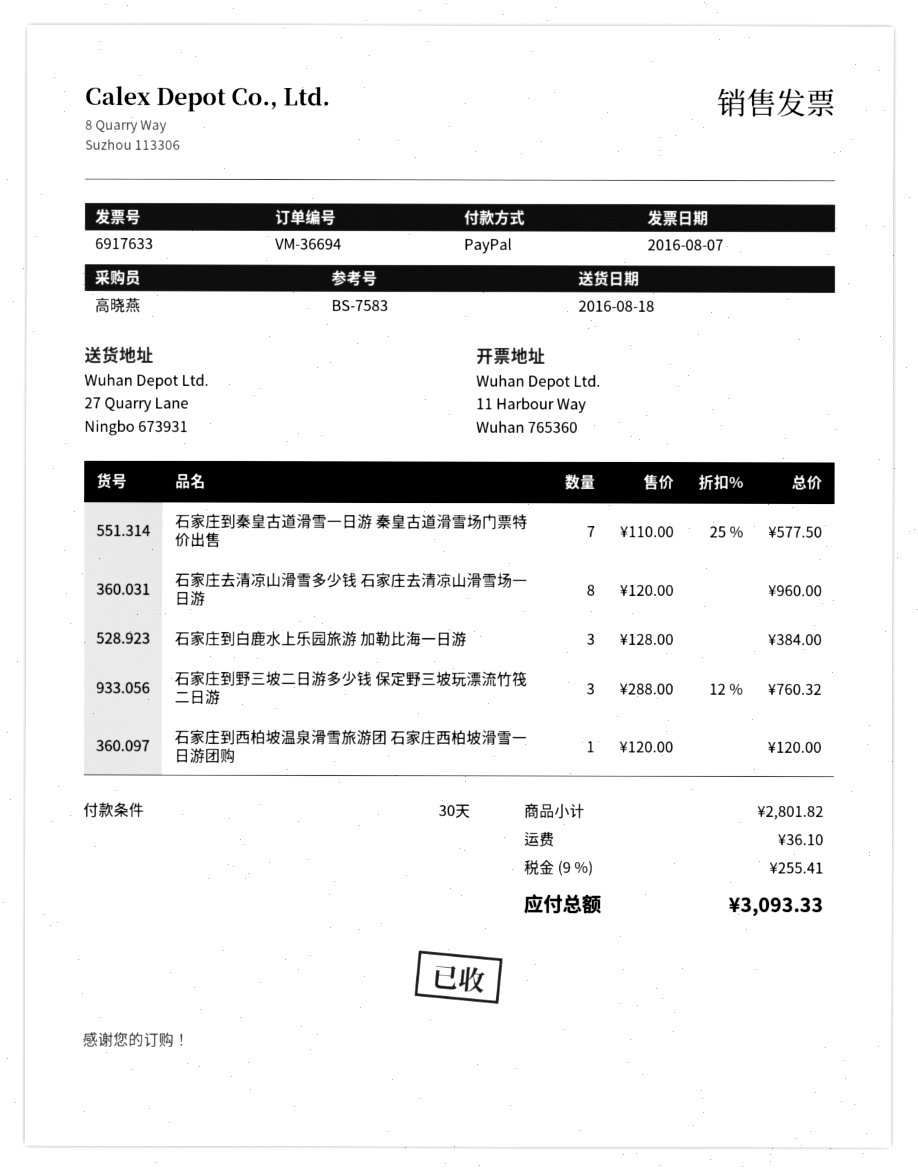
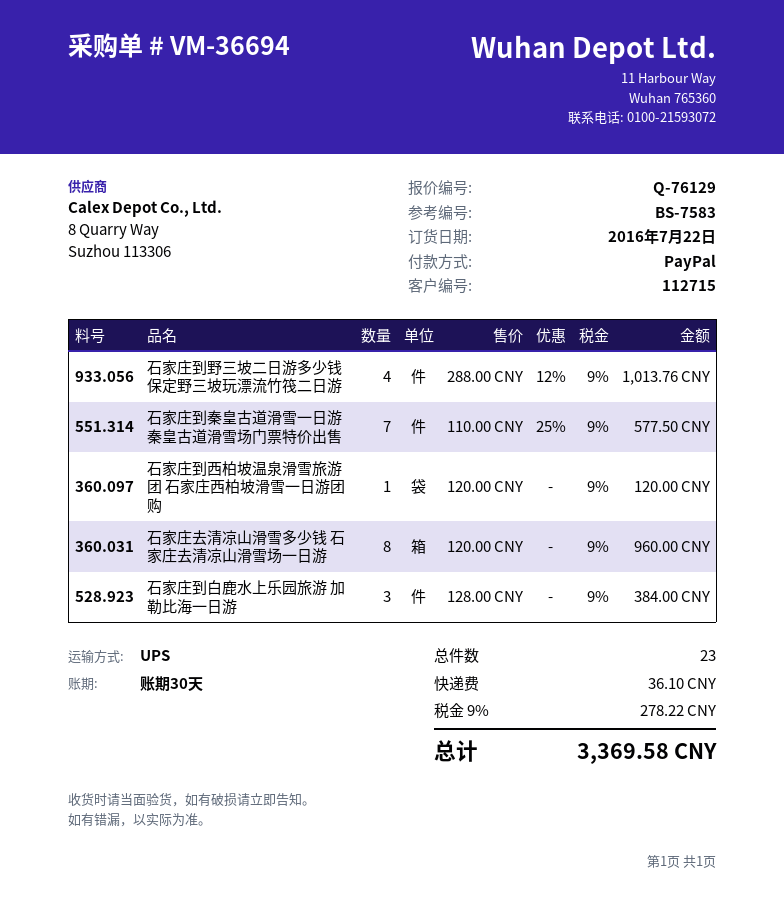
石家庄到野三坡二日游多少钱 保定野三坡玩漂流竹筏二日游: 3 x 288.00 - 12% = 760.32 -> 4 x 288.00 - 12% = 1013.76
tax: 9% = 255.41 -> 9% = 278.22
total: 3093.33 -> 3369.58

